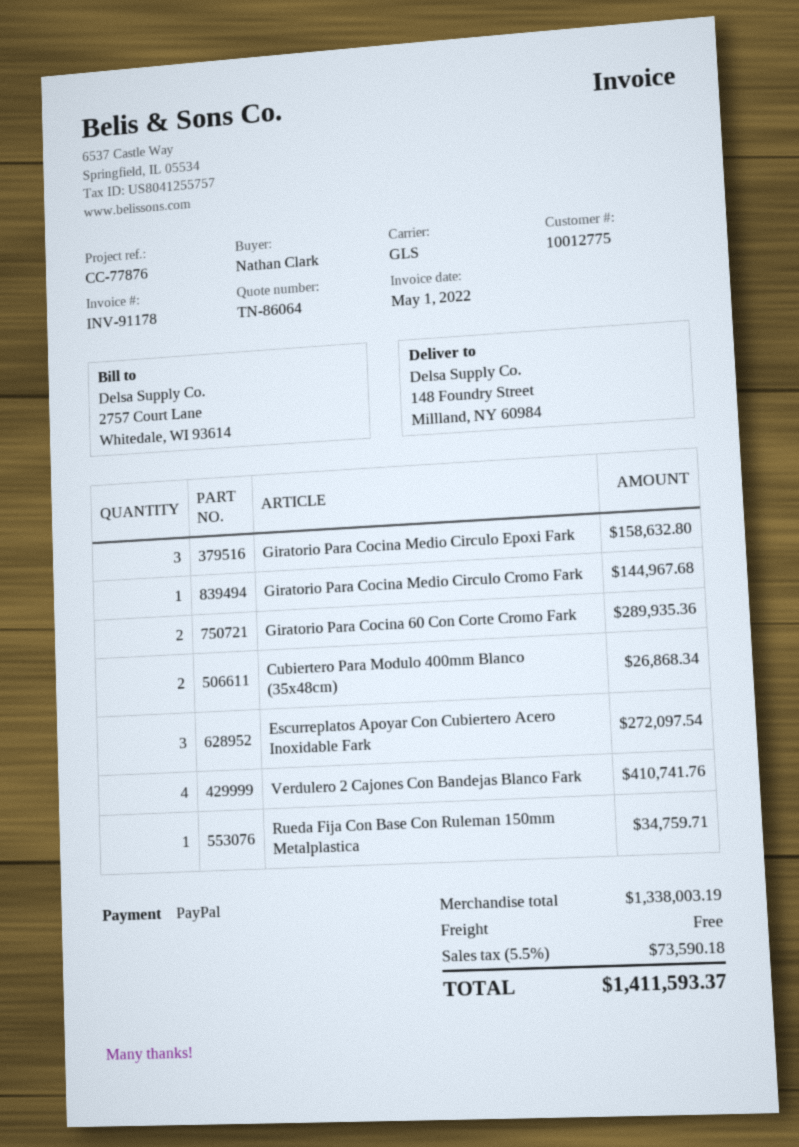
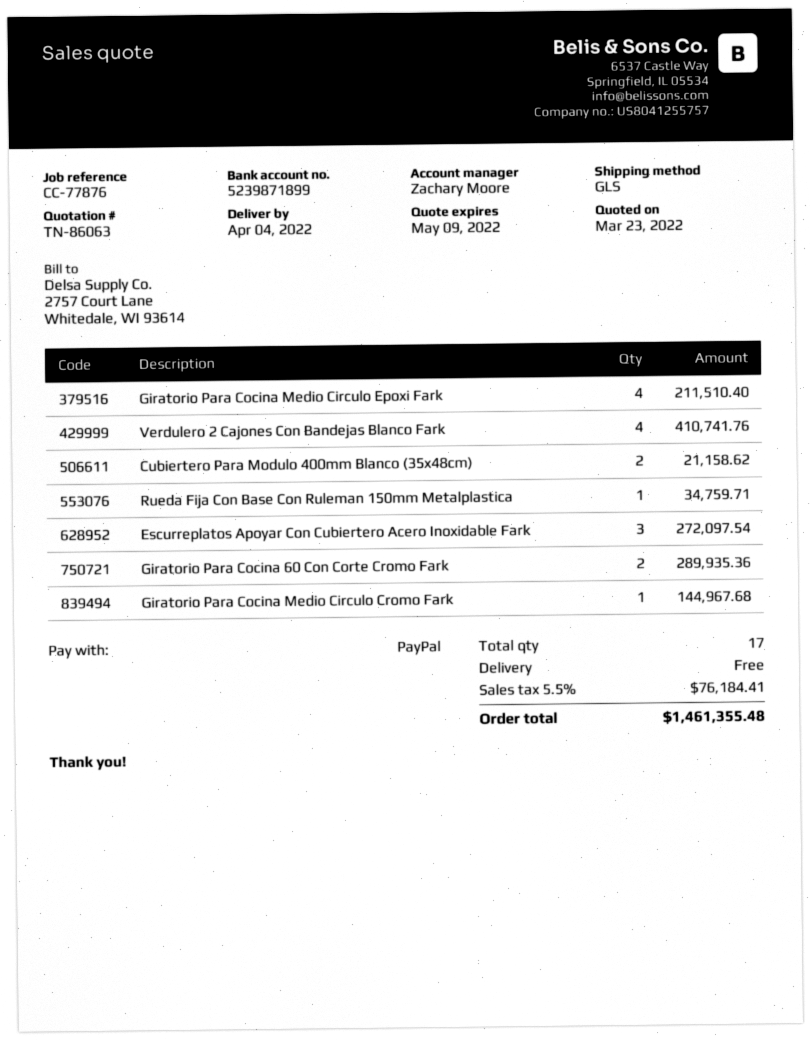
quote number: TN-86064 -> TN-86063
Giratorio Para Cocina Medio Circulo Epoxi Fark: 3 for 158632.80 -> 4 for 211510.40
Cubiertero Para Modulo 400mm Blanco (35x48cm): 2 for 26868.34 -> 2 for 21158.62
tax: 5.5% = 73590.18 -> 5.5% = 76184.41
total: 1411593.37 -> 1461355.48

